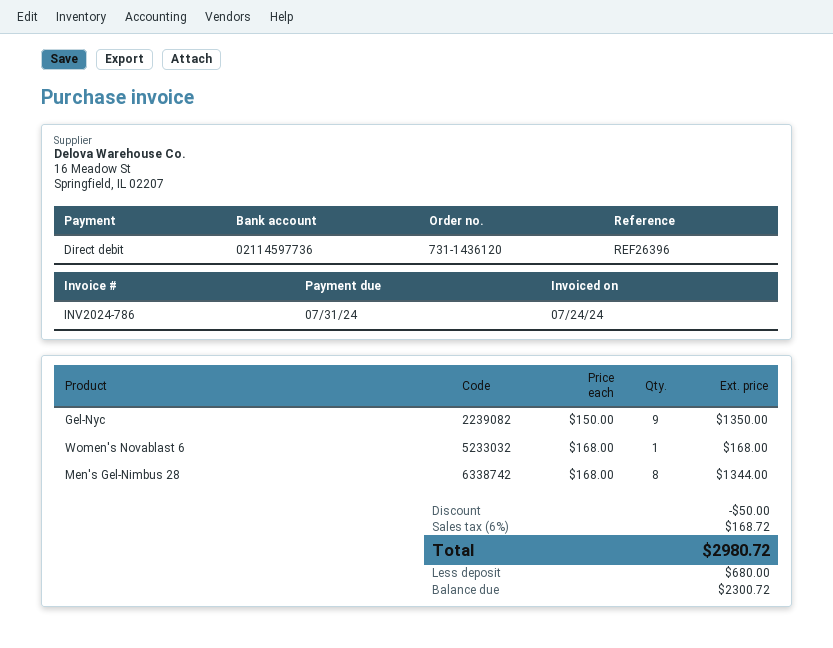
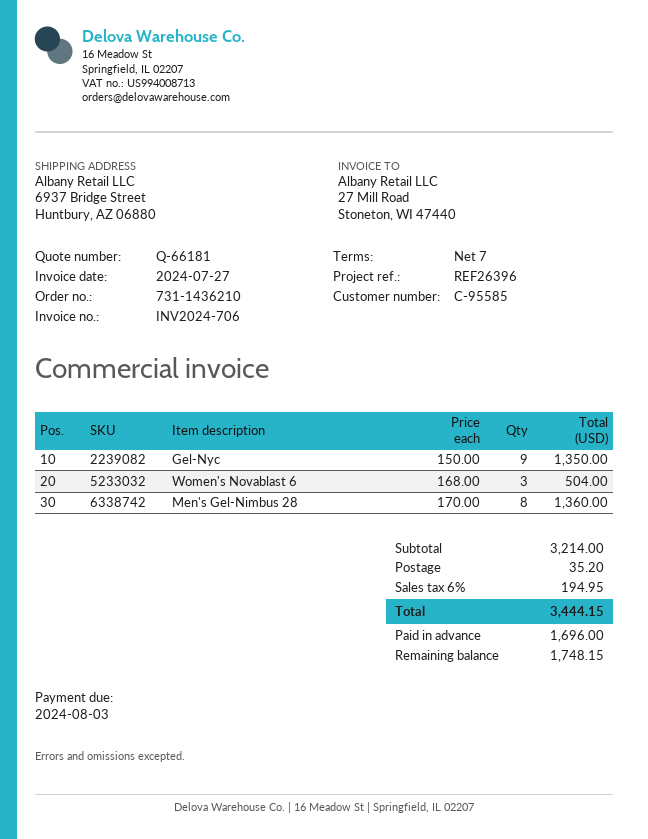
order number: 731-1436120 -> 731-1436210
invoice number: INV2024-786 -> INV2024-706
invoice date: 2024-07-24 -> 2024-07-27
due date: 2024-07-31 -> 2024-08-03
Women's Novablast 6: 1 x 168.00 = 168.00 -> 3 x 168.00 = 504.00
Men's Gel-Nimbus 28: 8 x 168.00 = 1344.00 -> 8 x 170.00 = 1360.00
discount: 50.00 -> none
shipping: none -> 35.20
tax: 6% = 168.72 -> 6% = 194.95
total: 2980.72 -> 3444.15
deposit: 680.00 -> 1696.00
balance: 2300.72 -> 1748.15

